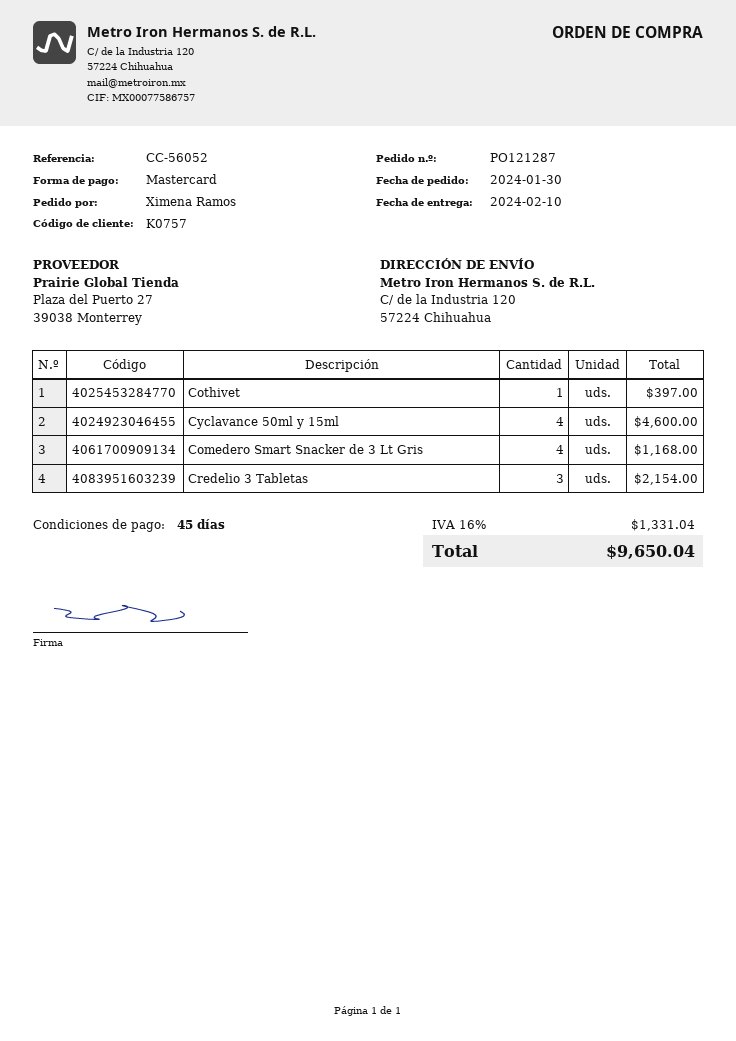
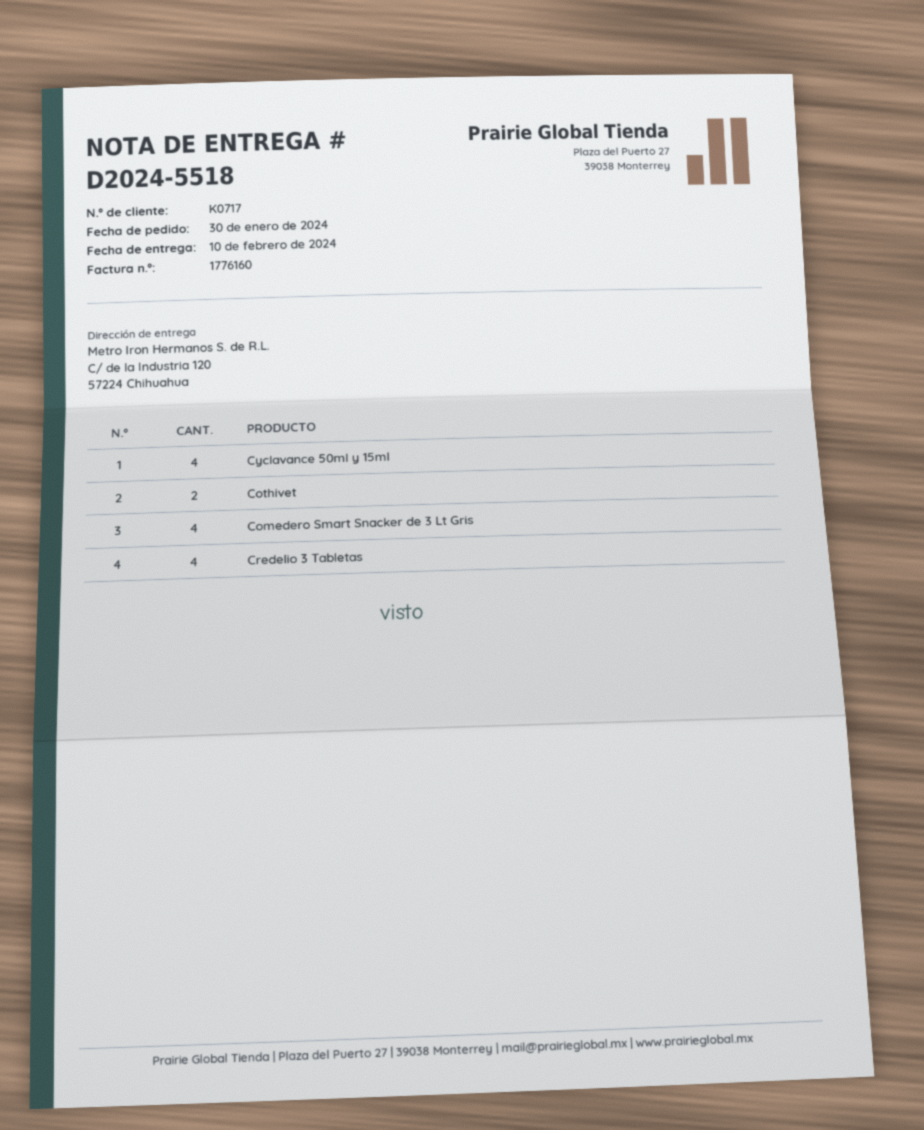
customer number: K0757 -> K0717
Cothivet: 1 -> 2
Credelio 3 Tabletas: 3 -> 4

